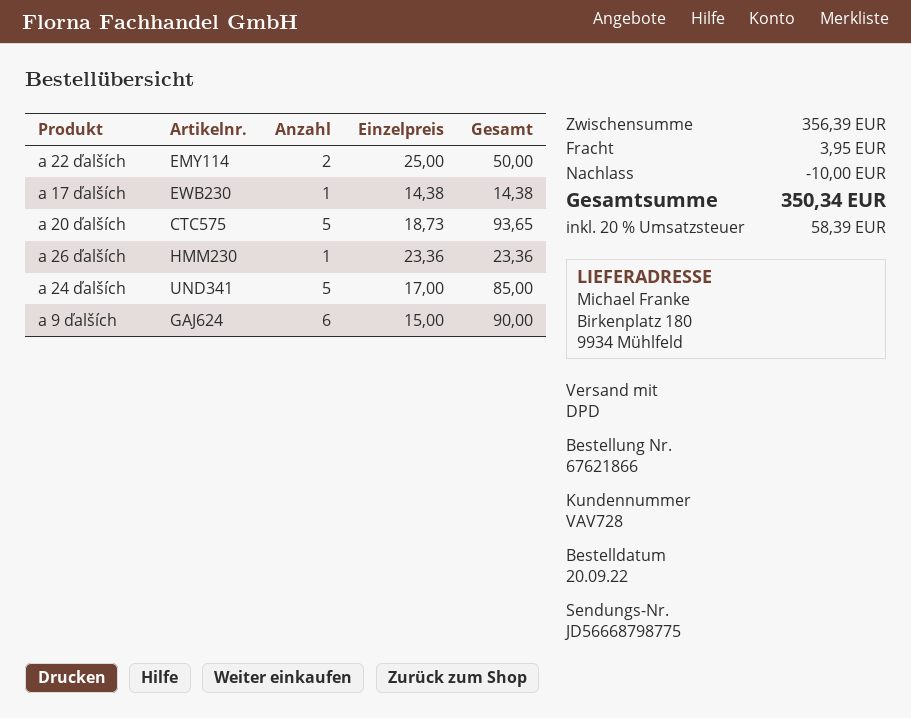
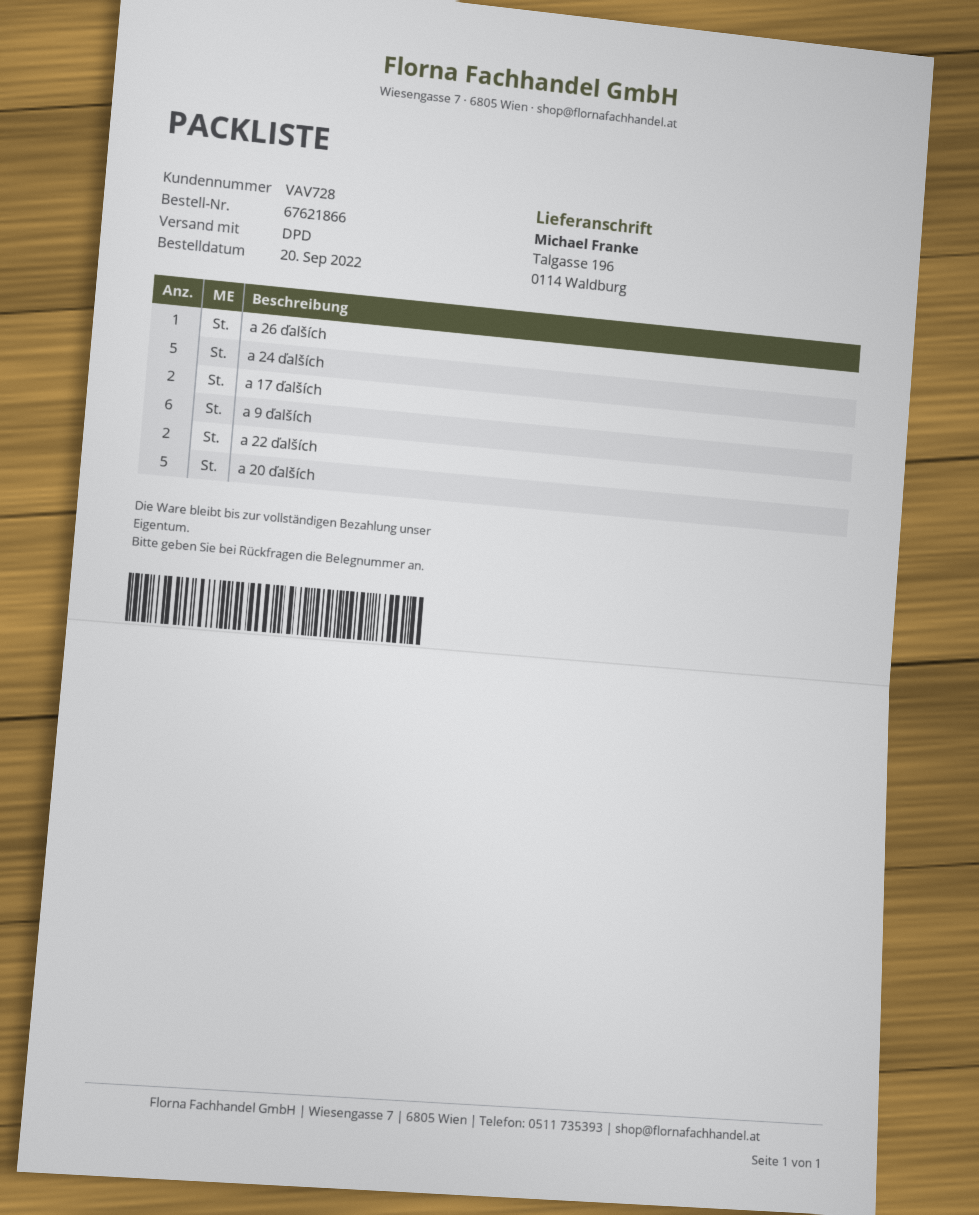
ship to: Birkenplatz 180, 9934 Mühlfeld -> Talgasse 196, 0114 Waldburg
a 17 ďalších: 1 -> 2

